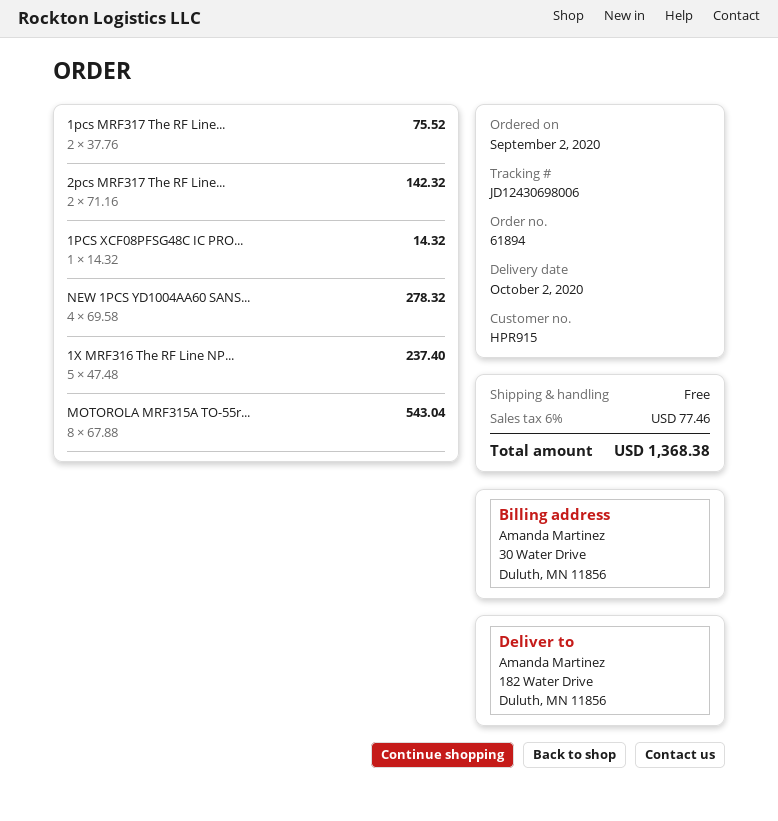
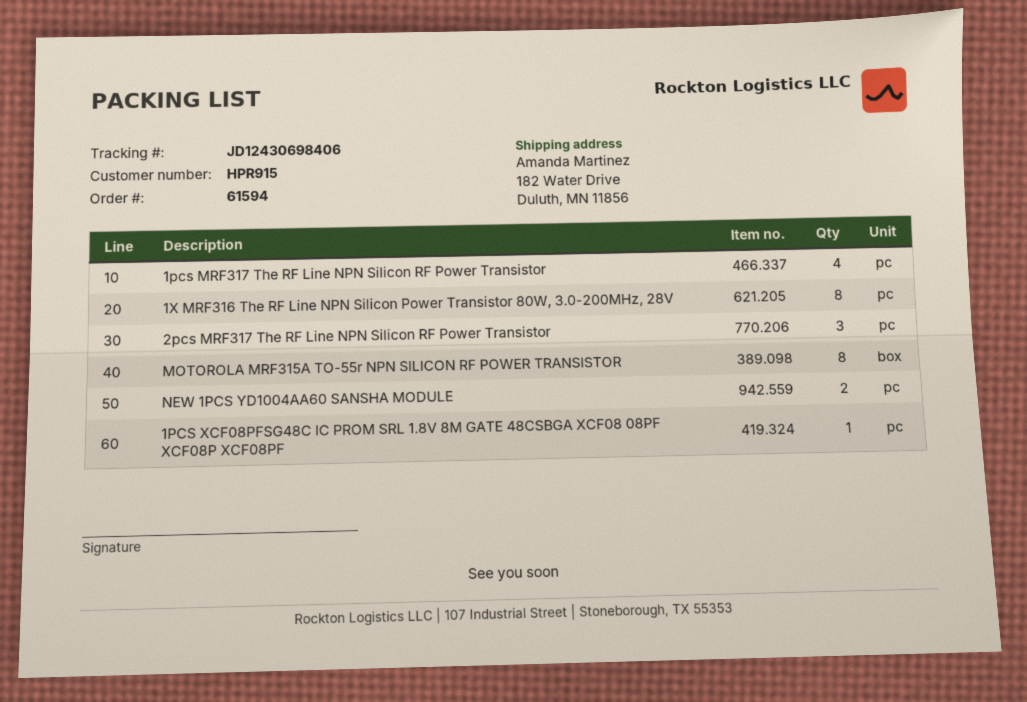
order number: 61894 -> 61594
tracking number: JD12430698006 -> JD12430698406
1pcs MRF317 The RF Line...: 2 -> 4
2pcs MRF317 The RF Line...: 2 -> 3
NEW 1PCS YD1004AA60 SANS...: 4 -> 2
1X MRF316 The RF Line NP...: 5 -> 8

